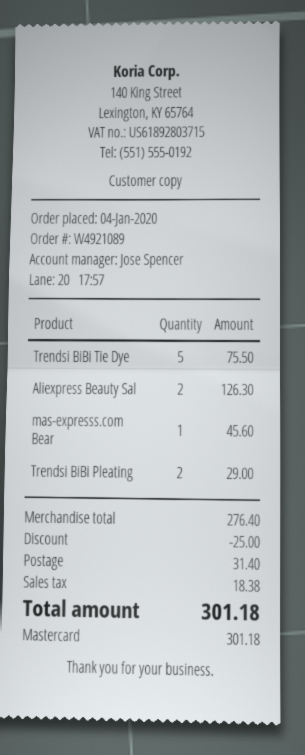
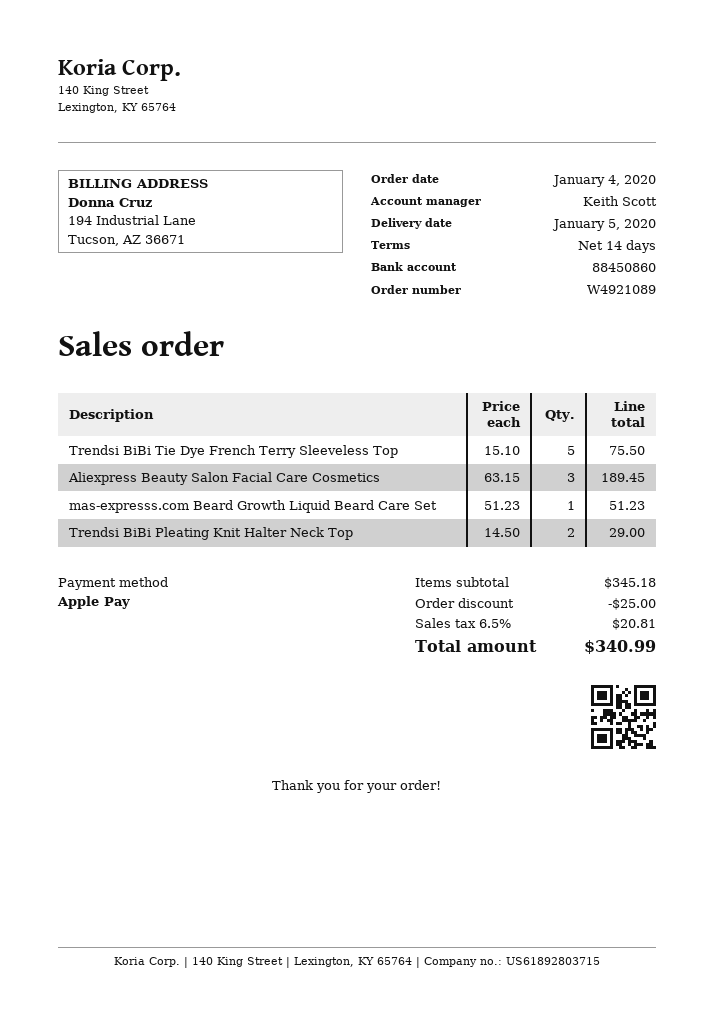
sales rep: Jose Spencer -> Keith Scott
payment method: Mastercard -> Apple Pay
Aliexpress Beauty Sal: 2 for 126.30 -> 3 for 189.45
mas-expresss.com Bear: 1 for 45.60 -> 1 for 51.23
subtotal: 276.40 -> 345.18
shipping: 31.40 -> none
tax: 18.38 -> 20.81
total: 301.18 -> 340.99

